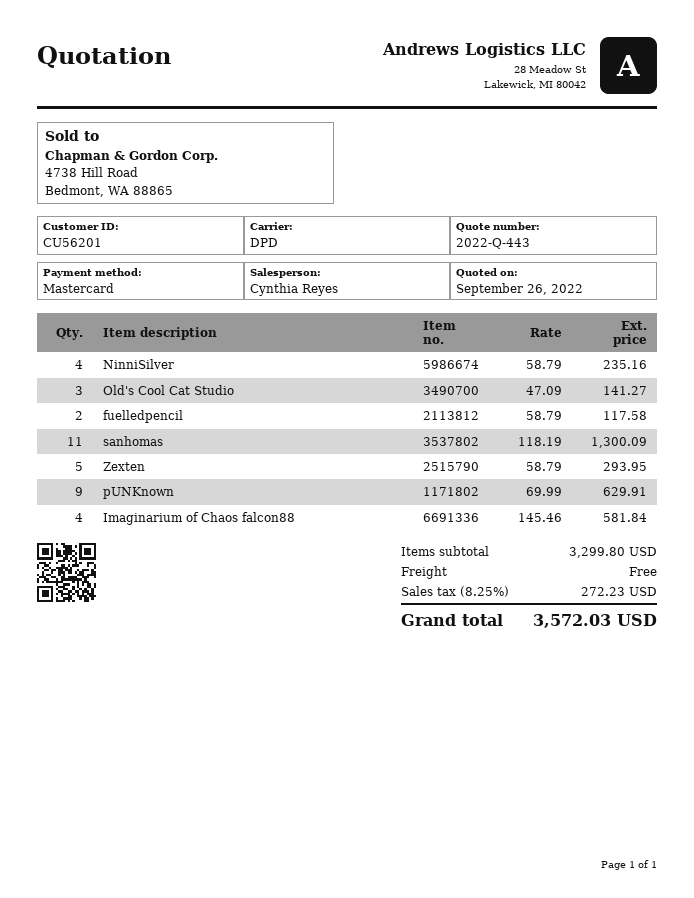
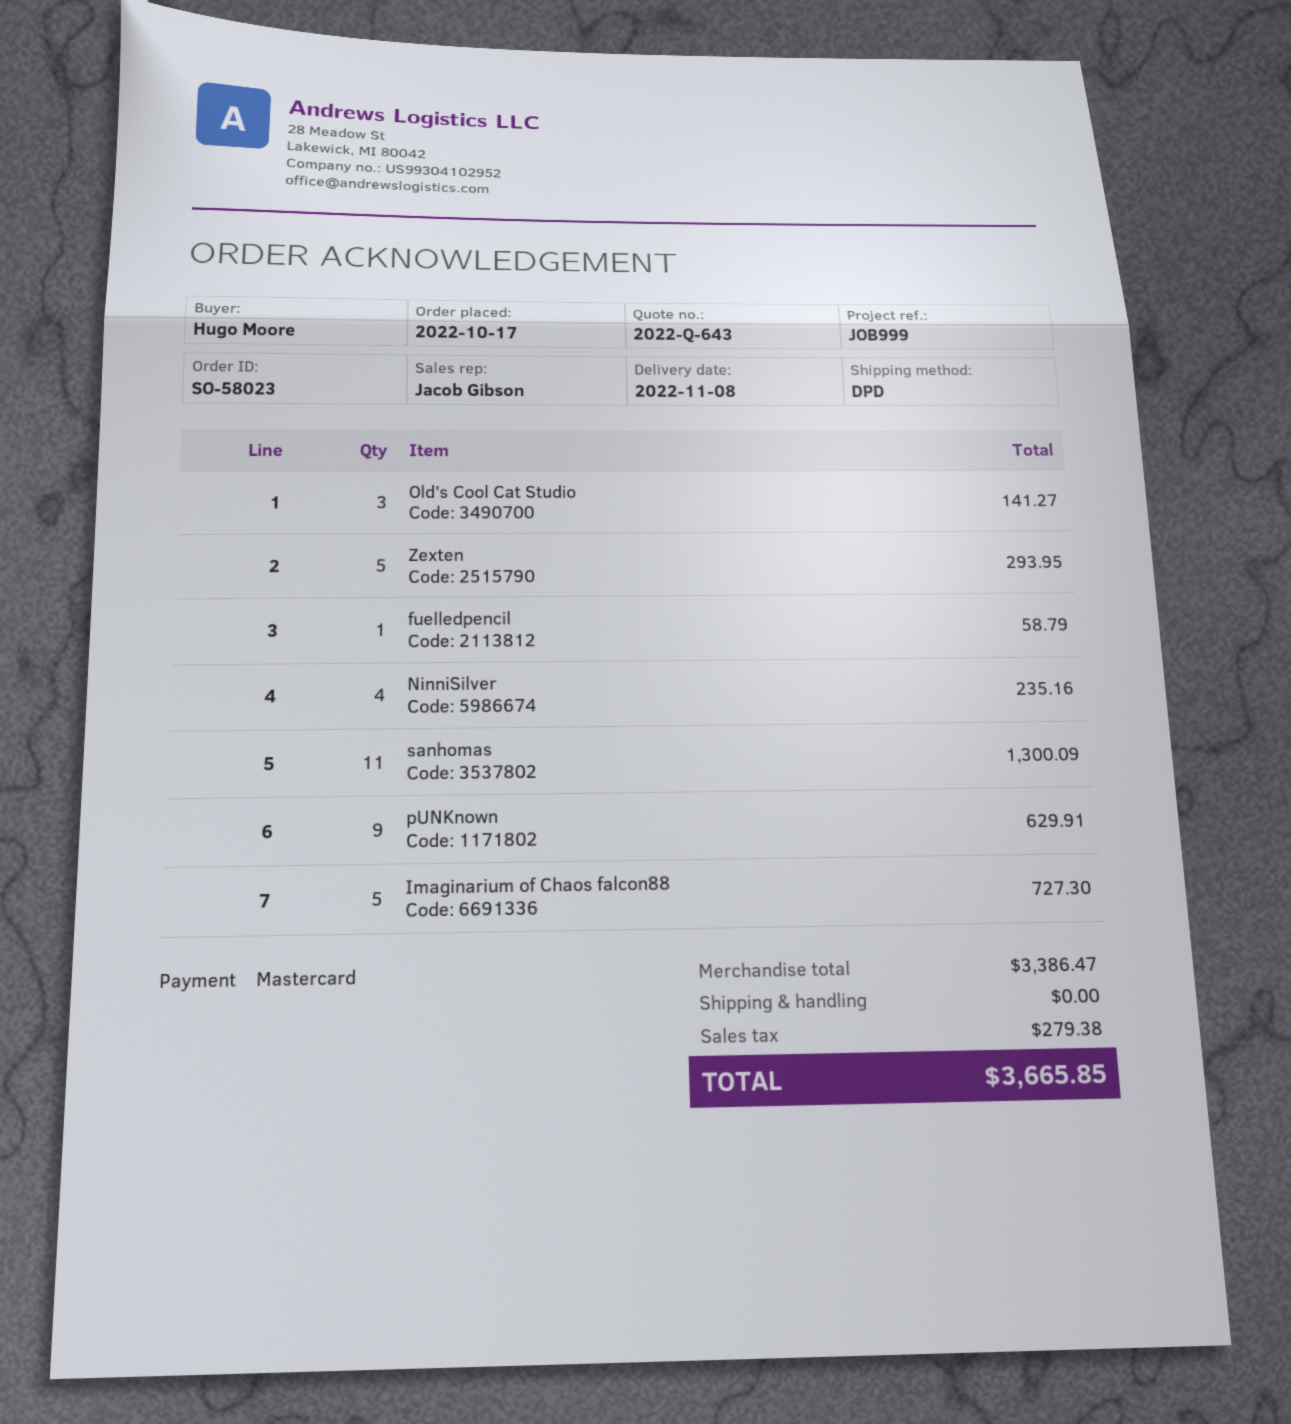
quote number: 2022-Q-443 -> 2022-Q-643
sales rep: Cynthia Reyes -> Jacob Gibson
fuelledpencil: 2 for 117.58 -> 1 for 58.79
Imaginarium of Chaos falcon88: 4 for 581.84 -> 5 for 727.30
subtotal: 3299.80 -> 3386.47
tax: 272.23 -> 279.38
total: 3572.03 -> 3665.85

